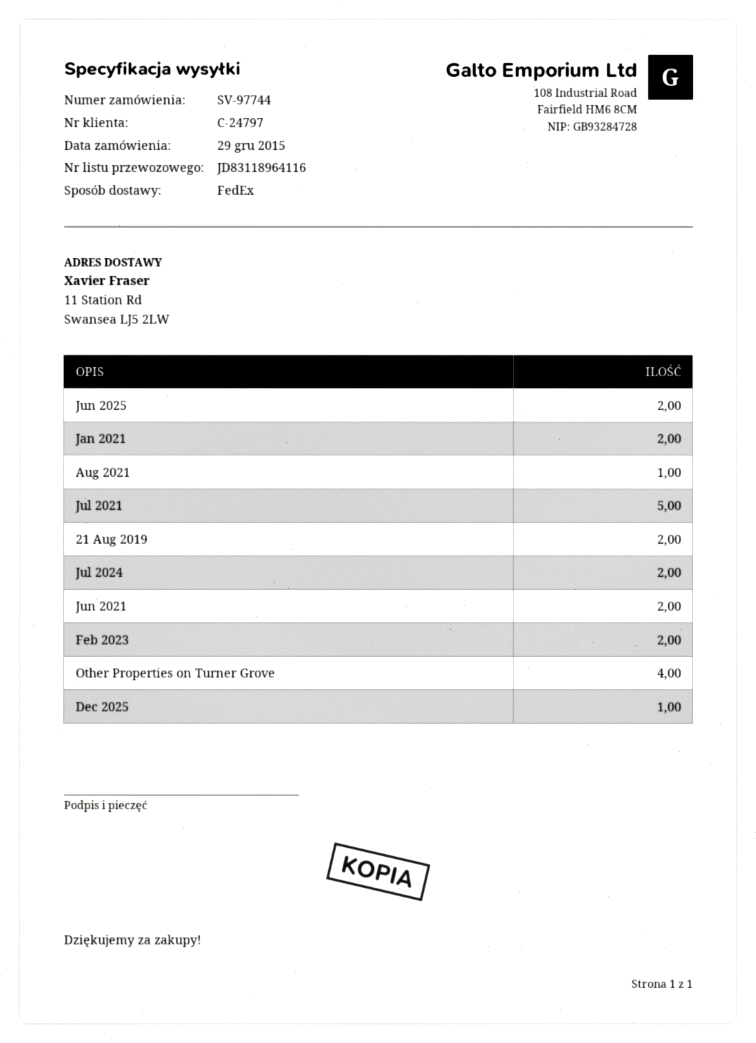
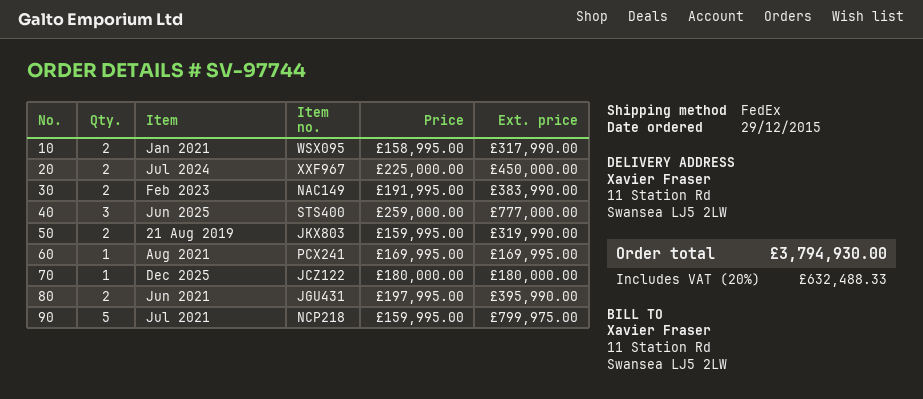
Jun 2025: 2 -> 3
Other Properties on Turner Grove: 4 -> none

